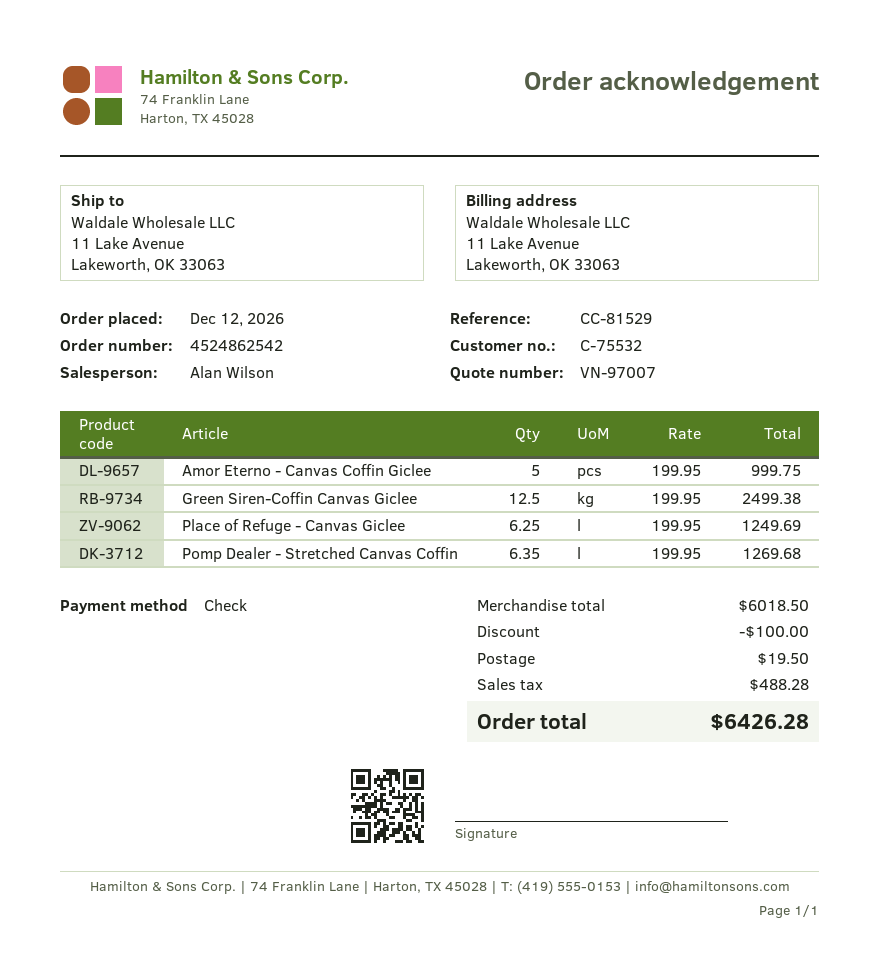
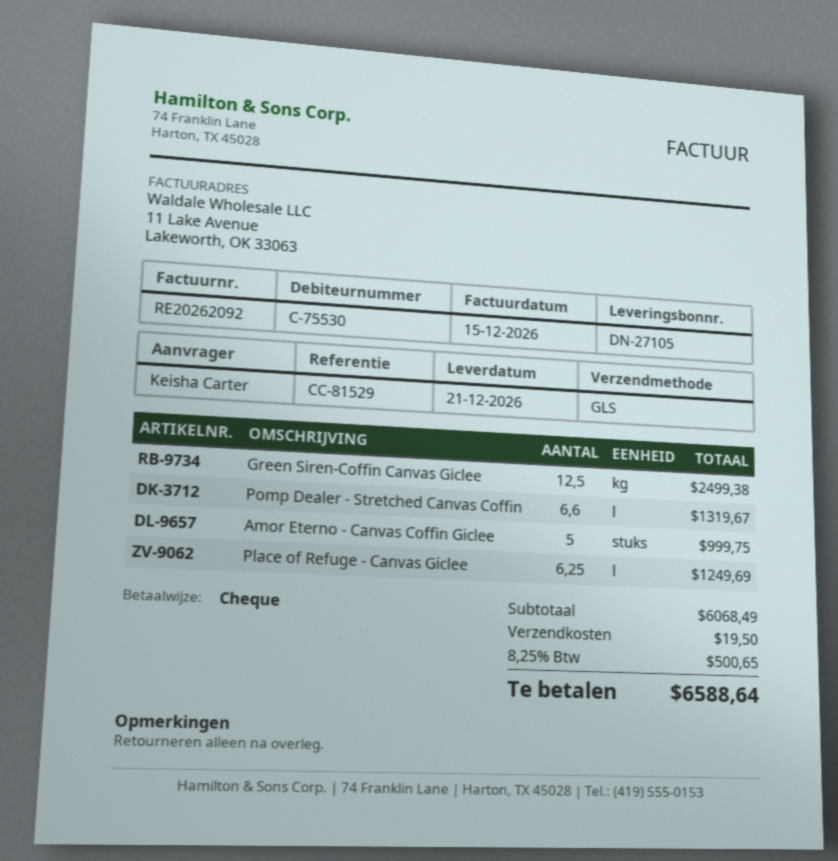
customer number: C-75532 -> C-75530
Pomp Dealer - Stretched Canvas Coffin: 6.35 for 1269.68 -> 6.6 for 1319.67
subtotal: 6018.50 -> 6068.49
discount: 100.00 -> none
tax: 488.28 -> 500.65
total: 6426.28 -> 6588.64

